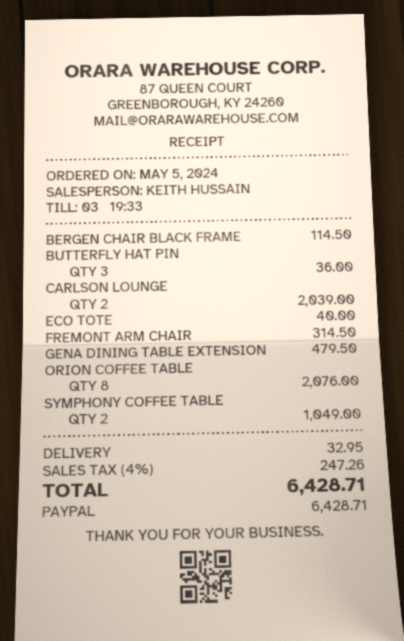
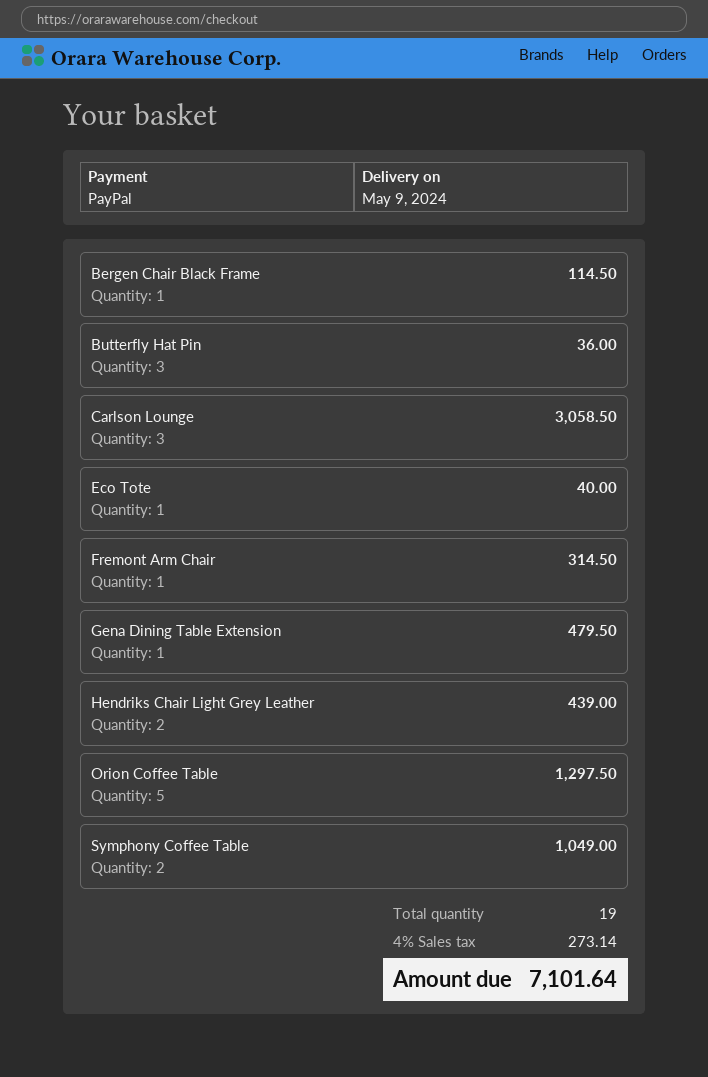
CARLSON LOUNGE: 2 for 2039.00 -> 3 for 3058.50
ORION COFFEE TABLE: 8 for 2076.00 -> 5 for 1297.50
Hendriks Chair Light Grey Leather: none -> 2 for 439.00
shipping: 32.95 -> none
tax: 4% = 247.26 -> 4% = 273.14
total: 6428.71 -> 7101.64

